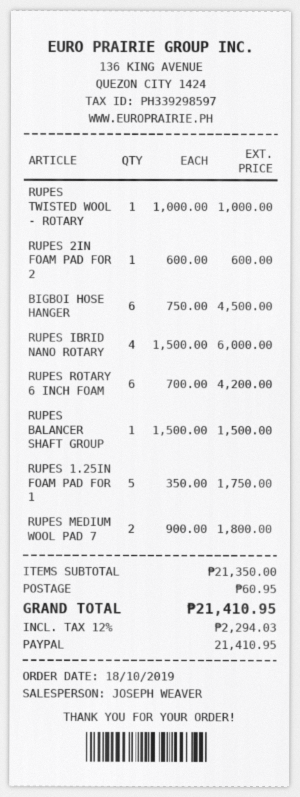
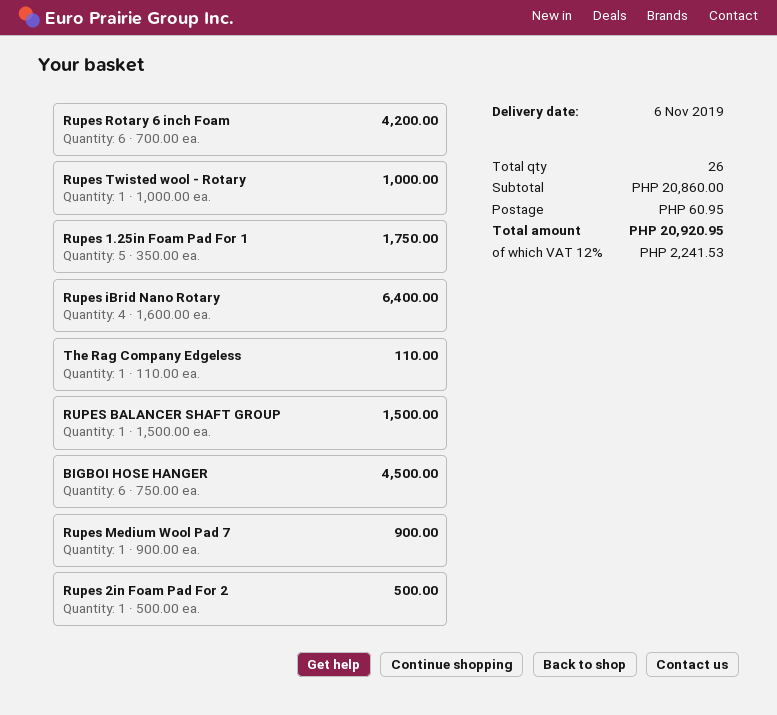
RUPES 2IN FOAM PAD FOR 2: 1 x 600.00 = 600.00 -> 1 x 500.00 = 500.00
RUPES IBRID NANO ROTARY: 4 x 1500.00 = 6000.00 -> 4 x 1600.00 = 6400.00
RUPES MEDIUM WOOL PAD 7: 2 x 900.00 = 1800.00 -> 1 x 900.00 = 900.00
The Rag Company Edgeless: none -> 1 x 110.00 = 110.00
subtotal: 21350.00 -> 20860.00
tax: 12% = 2294.03 -> 12% = 2241.53
total: 21410.95 -> 20920.95

